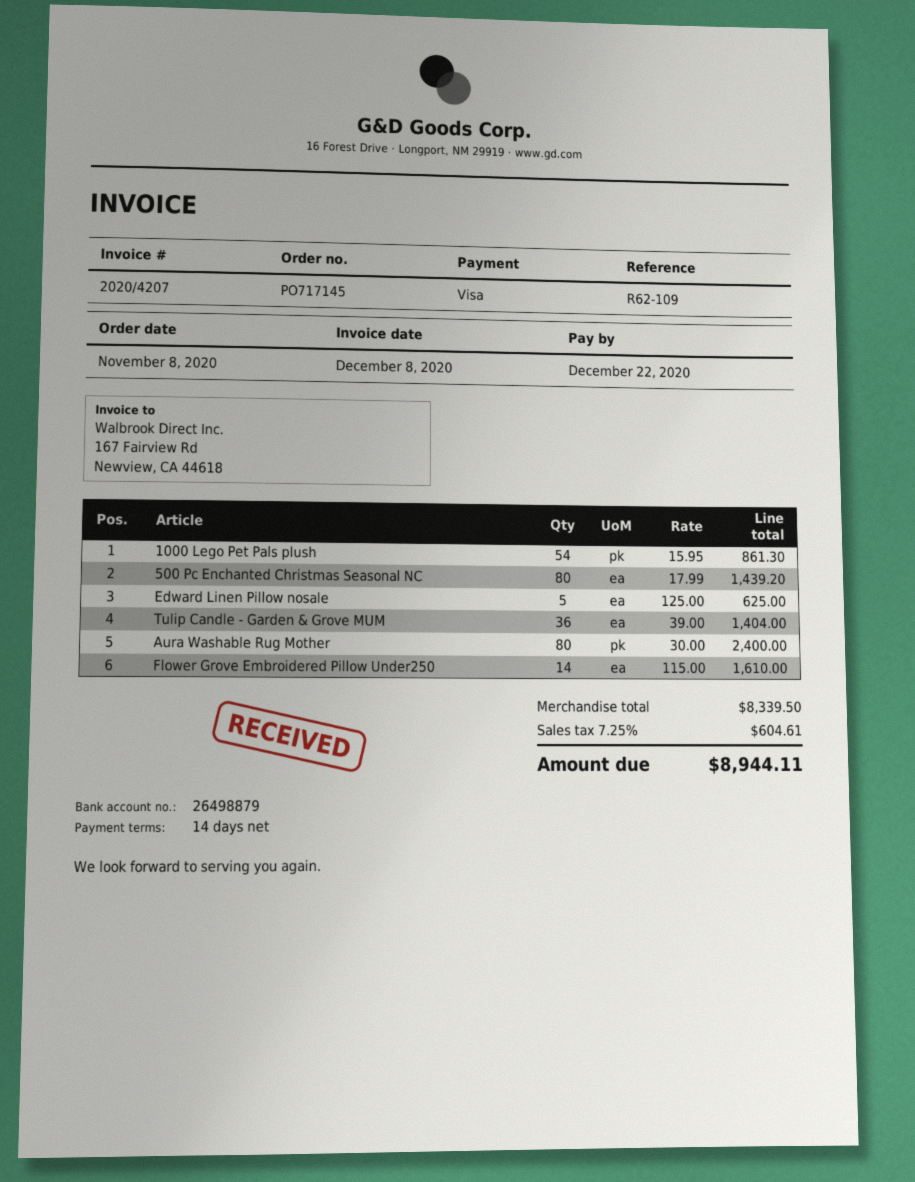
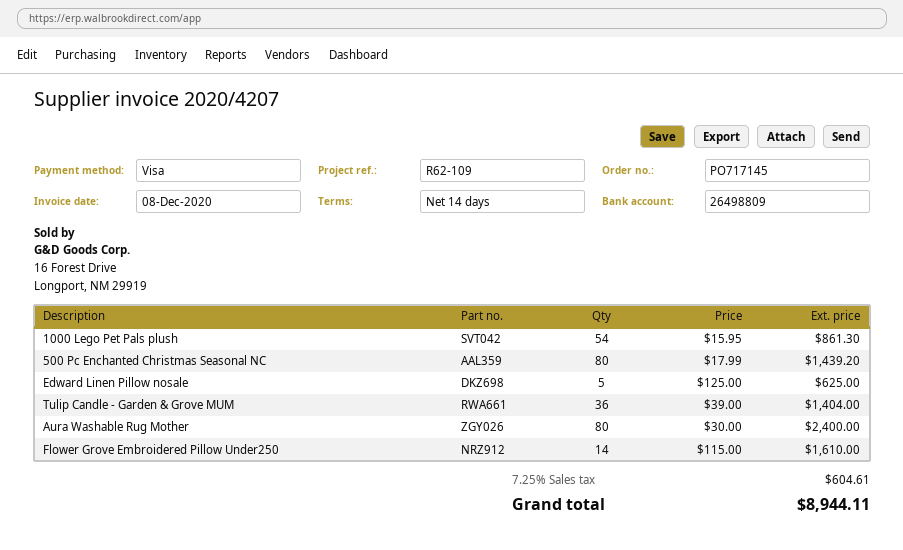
bank account: 26498879 -> 26498809

